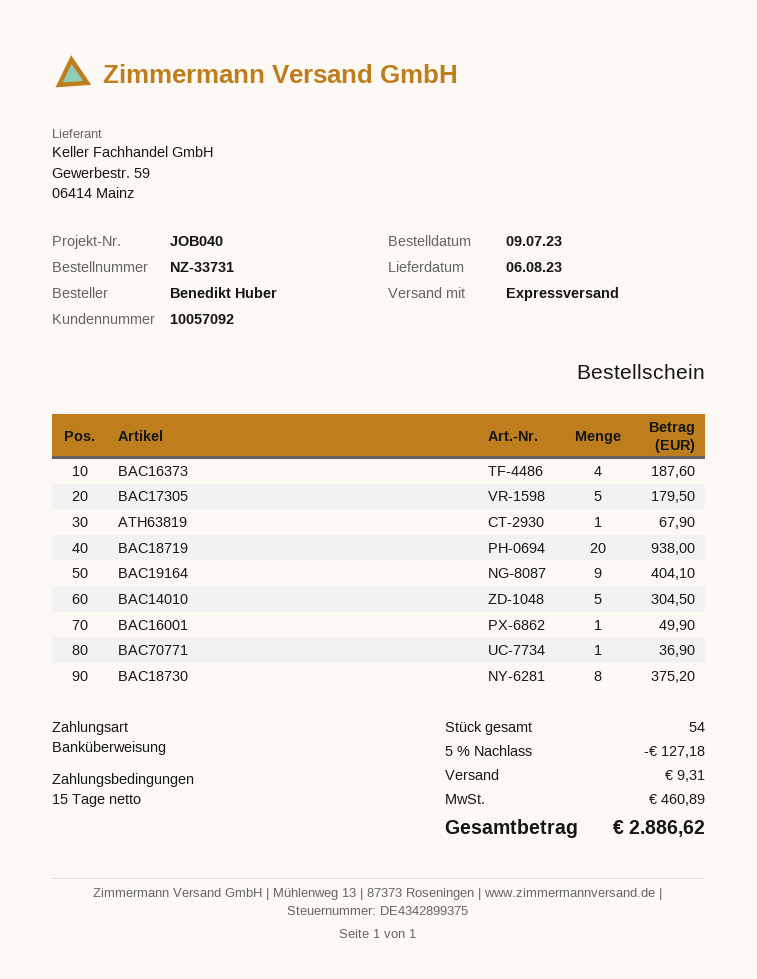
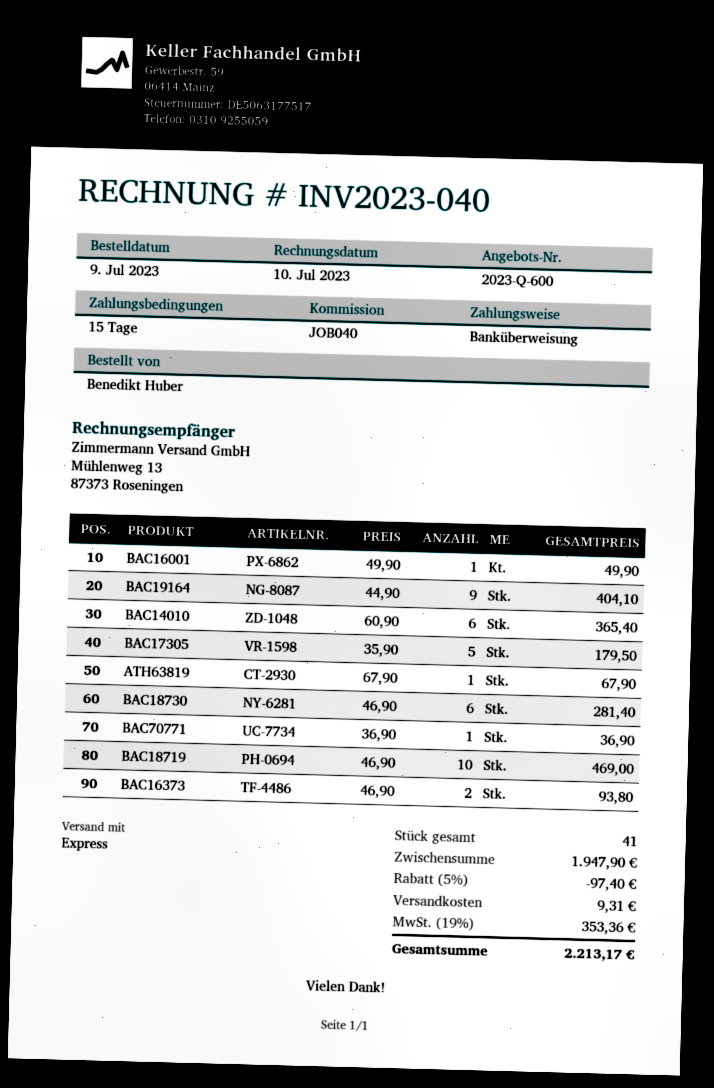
BAC16373: 4 for 187.60 -> 2 for 93.80
BAC18719: 20 for 938.00 -> 10 for 469.00
BAC14010: 5 for 304.50 -> 6 for 365.40
BAC18730: 8 for 375.20 -> 6 for 281.40
total quantity: 54 -> 41
discount: 5% = 127.18 -> 5% = 97.40
tax: 460.89 -> 353.36
total: 2886.62 -> 2213.17

